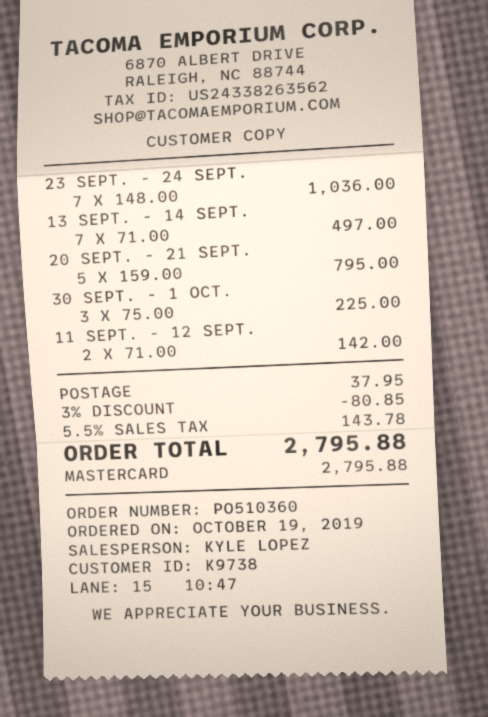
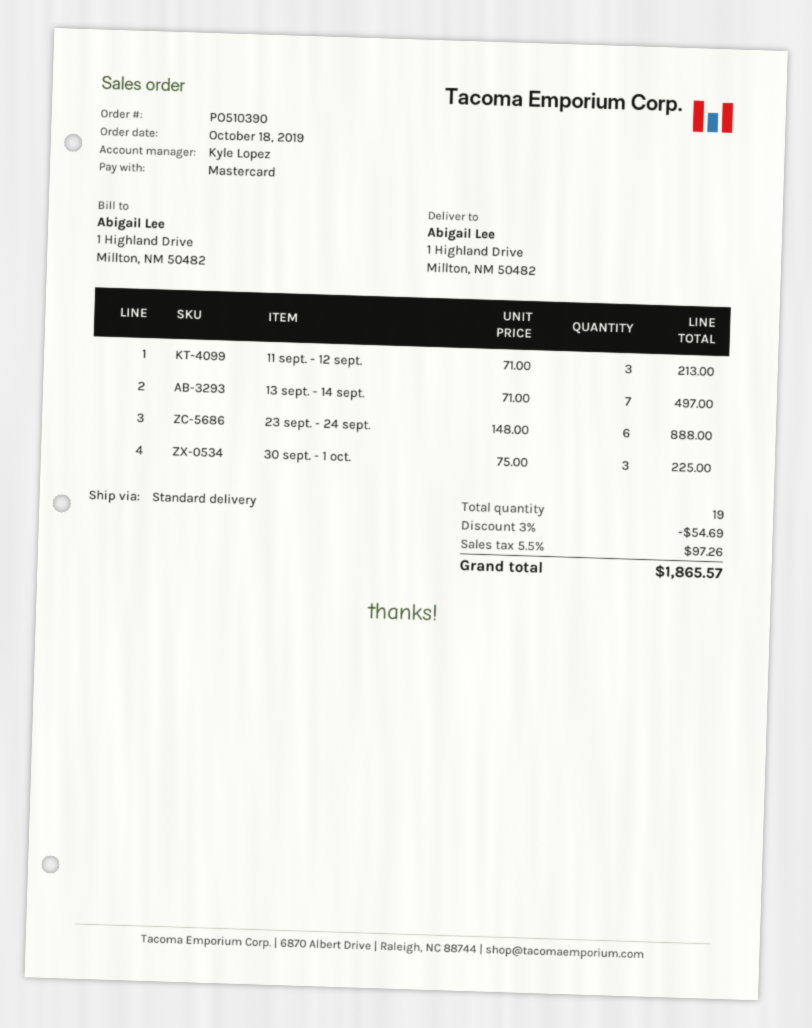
order number: PO510360 -> PO510390
order date: 2019-10-19 -> 2019-10-18
23 SEPT. - 24 SEPT.: 7 x 148.00 = 1036.00 -> 6 x 148.00 = 888.00
20 SEPT. - 21 SEPT.: 5 x 159.00 = 795.00 -> none
11 SEPT. - 12 SEPT.: 2 x 71.00 = 142.00 -> 3 x 71.00 = 213.00
discount: 3% = 80.85 -> 3% = 54.69
shipping: 37.95 -> none
tax: 5.5% = 143.78 -> 5.5% = 97.26
total: 2795.88 -> 1865.57

